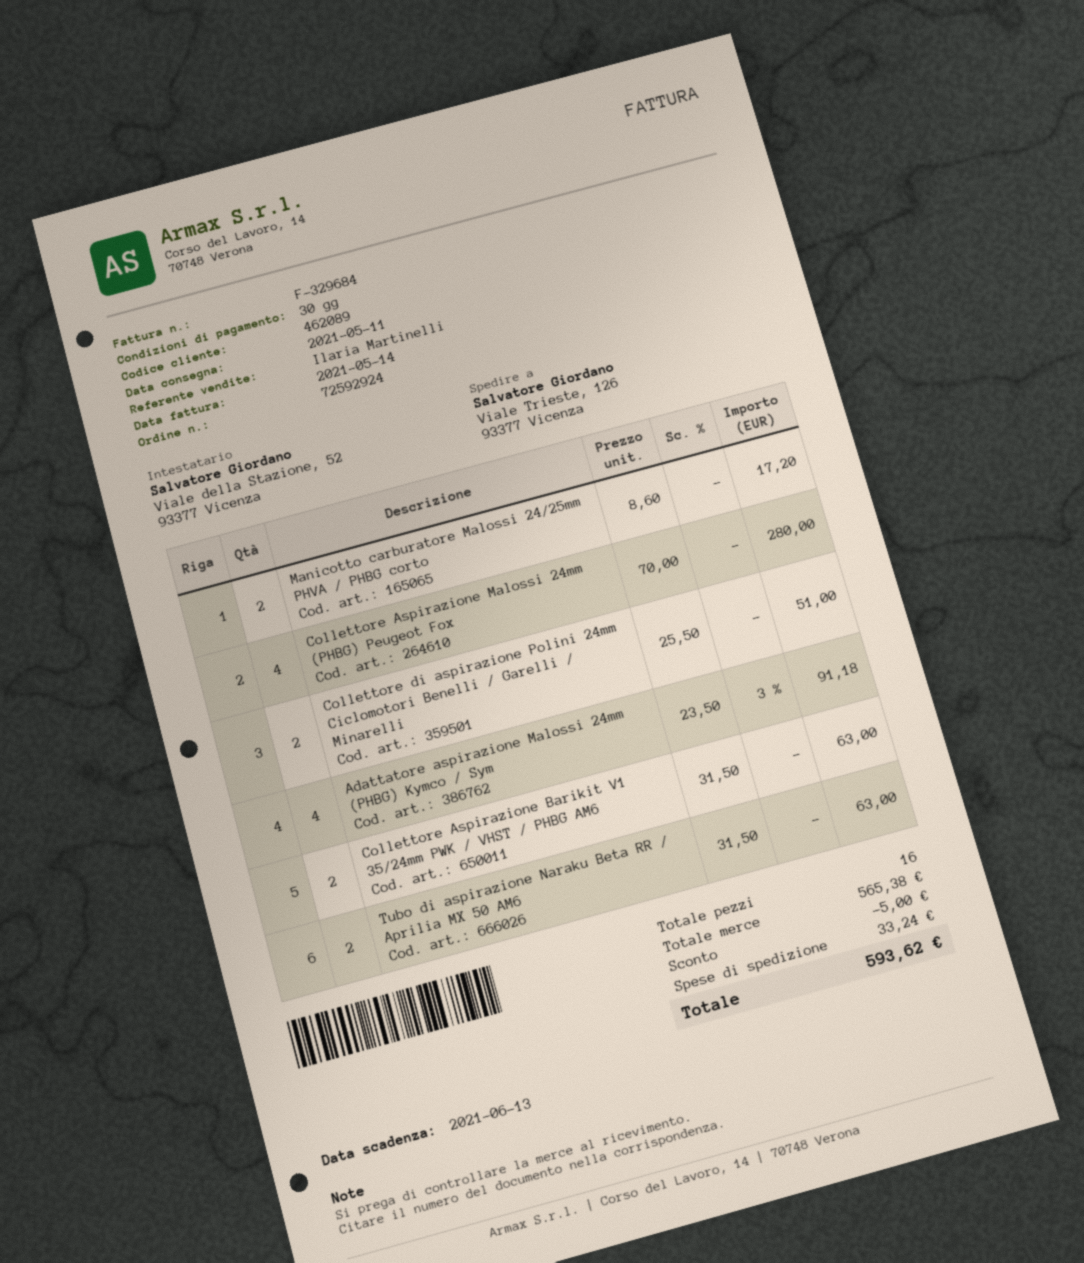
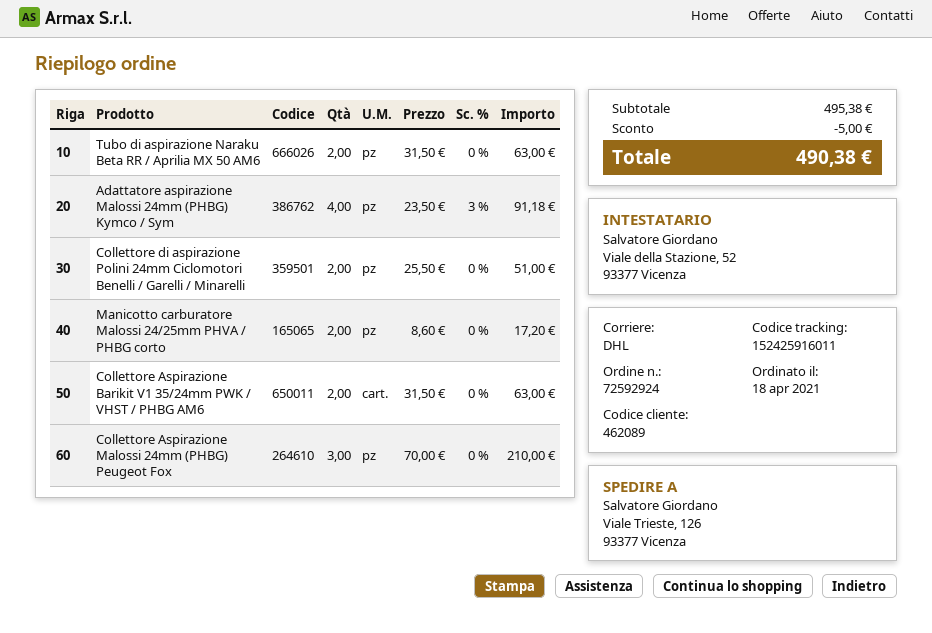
Collettore Aspirazione Malossi 24mm (PHBG) Peugeot Fox: 4 x 70.00 = 280.00 -> 3 x 70.00 = 210.00
subtotal: 565.38 -> 495.38
shipping: 33.24 -> none
total: 593.62 -> 490.38

